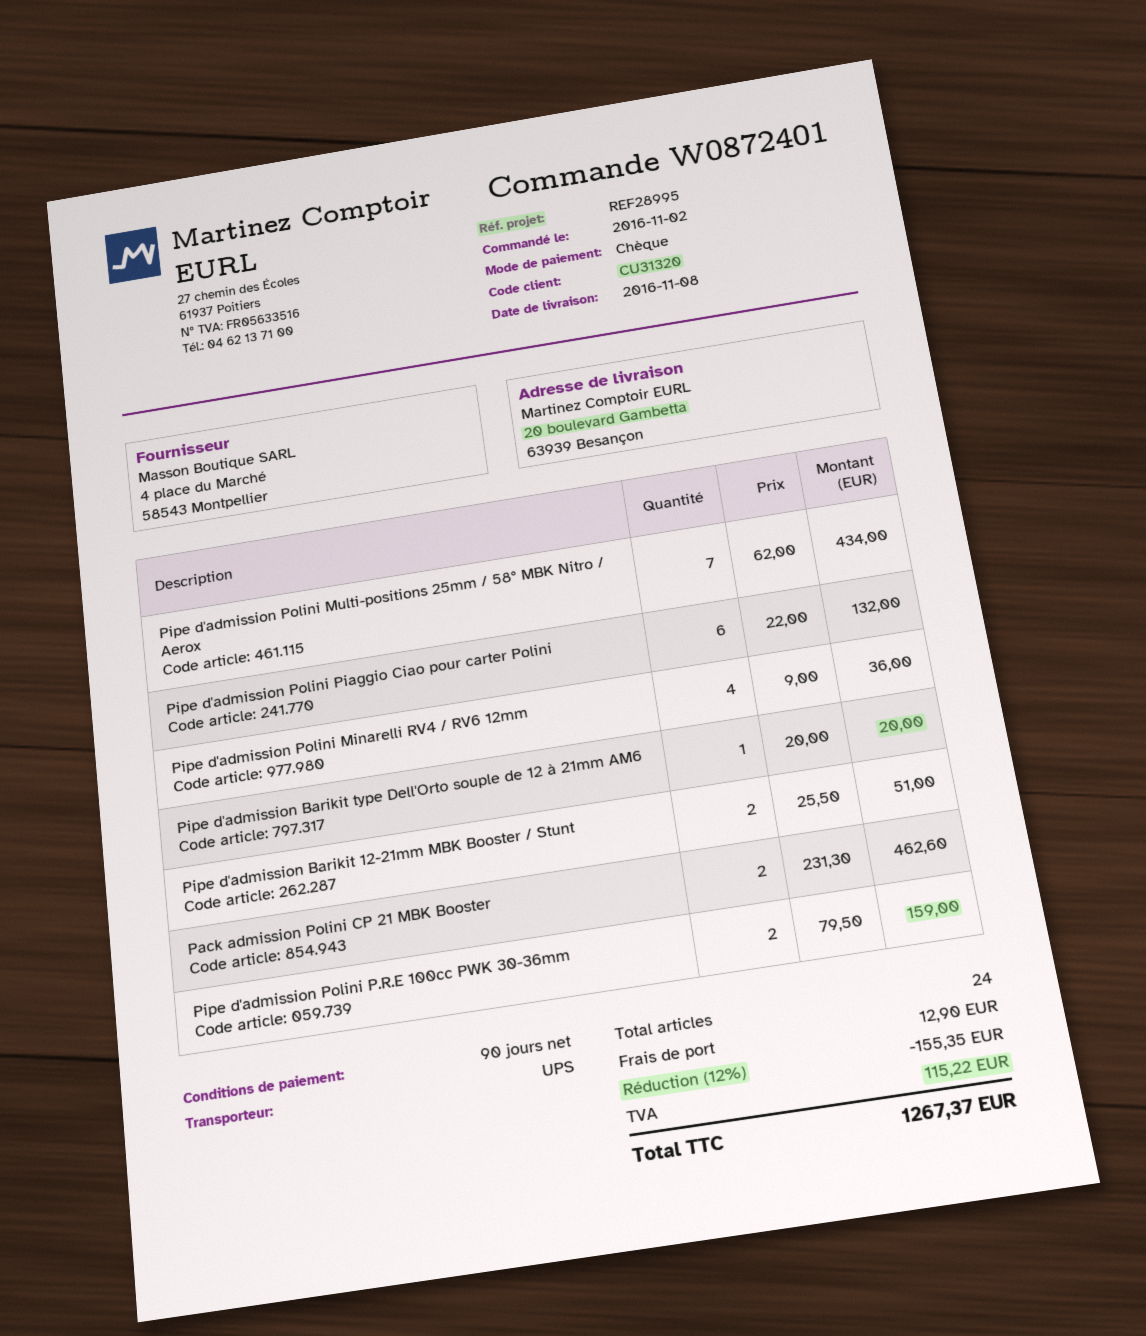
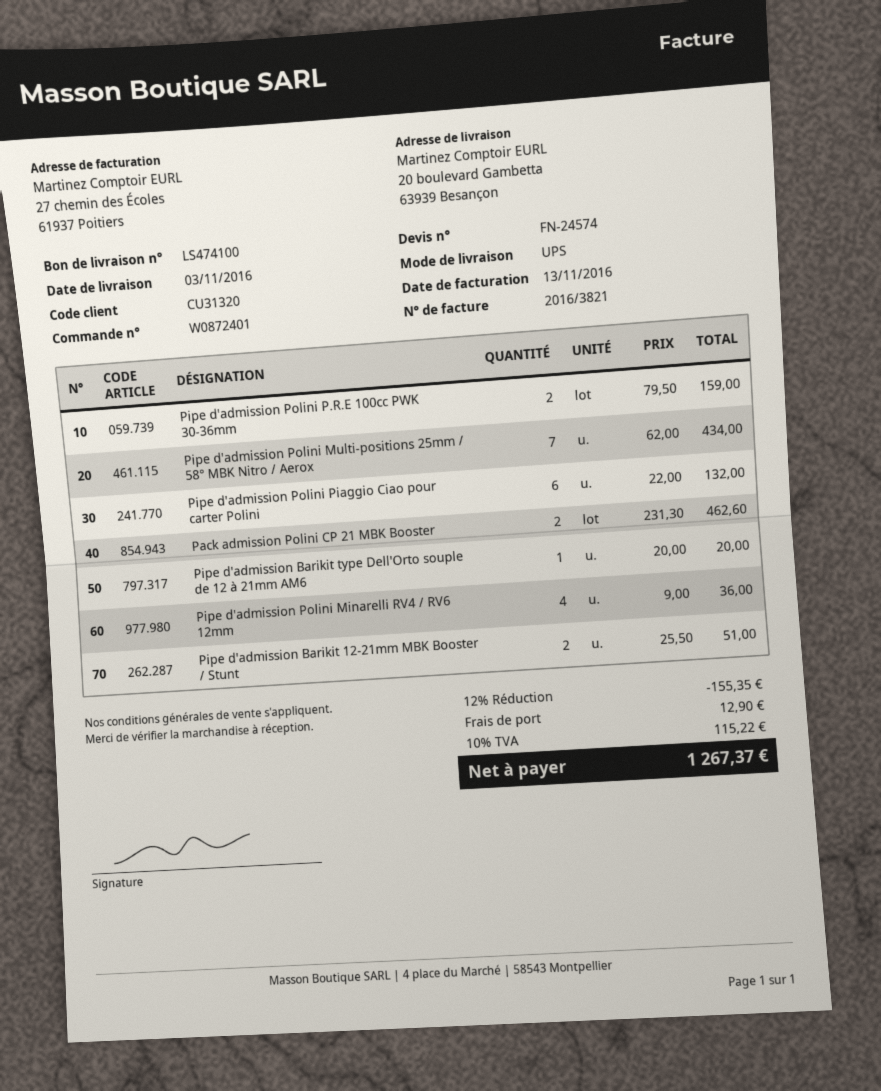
delivery date: 2016-11-08 -> 2016-11-03

